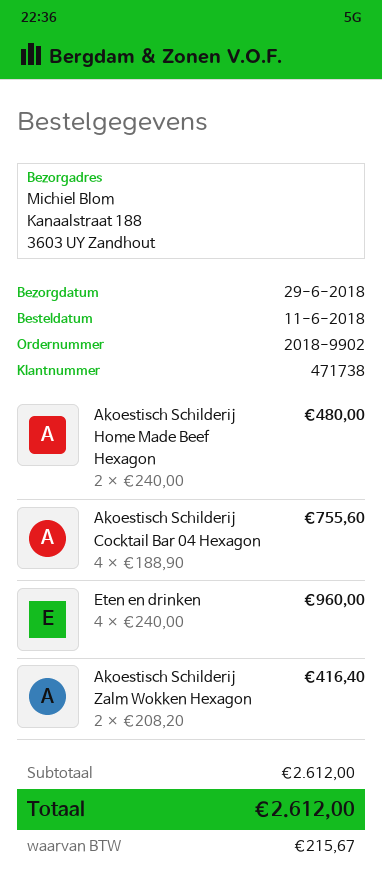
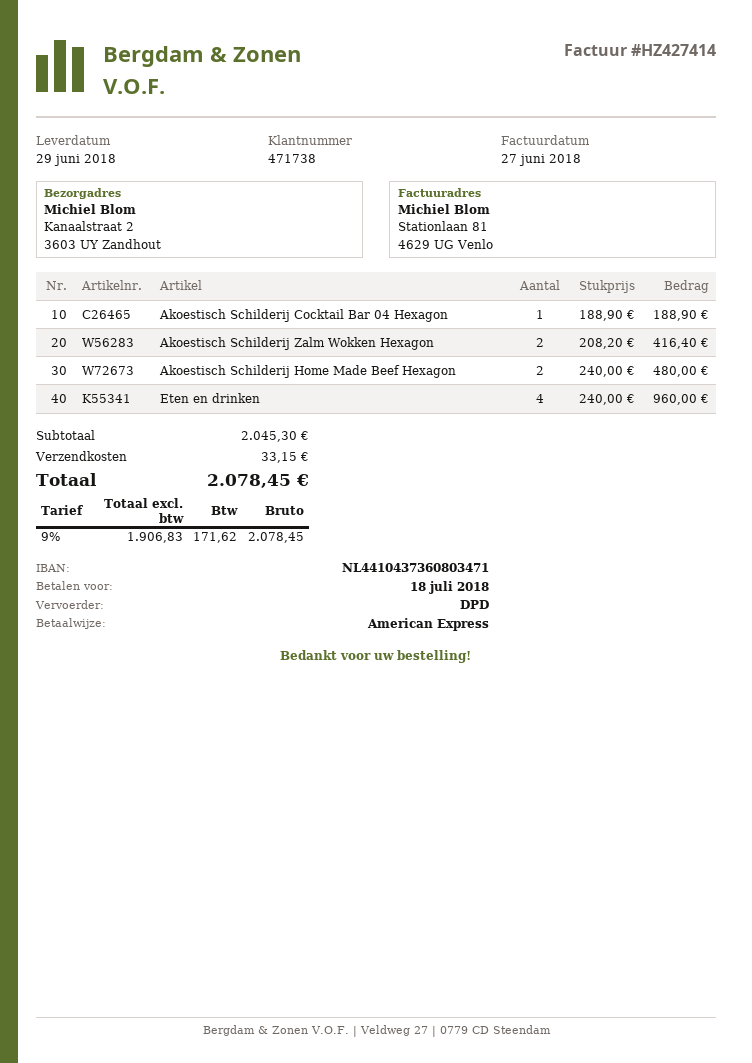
ship to: Kanaalstraat 188, 3603 UY Zandhout -> Kanaalstraat 2, 3603 UY Zandhout
Akoestisch Schilderij Cocktail Bar 04 Hexagon: 4 x 188.90 = 755.60 -> 1 x 188.90 = 188.90
subtotal: 2612.00 -> 2045.30
shipping: none -> 33.15
tax: 215.67 -> 171.62
total: 2612.00 -> 2078.45

